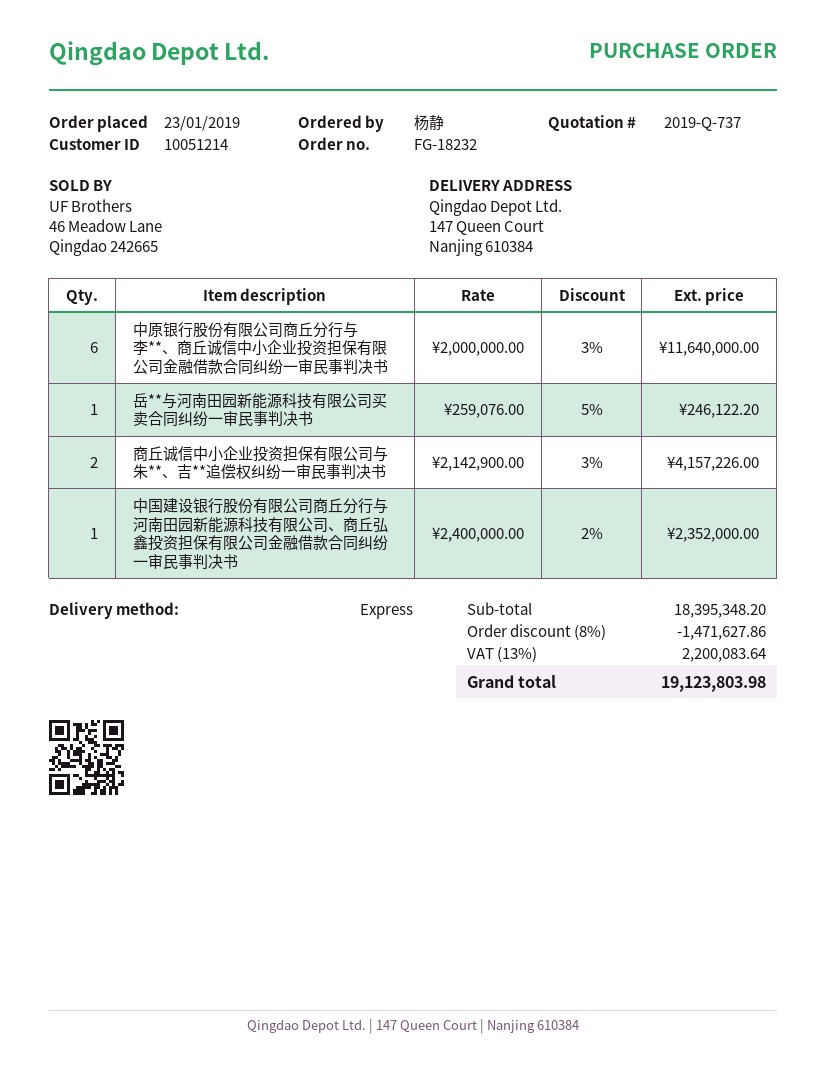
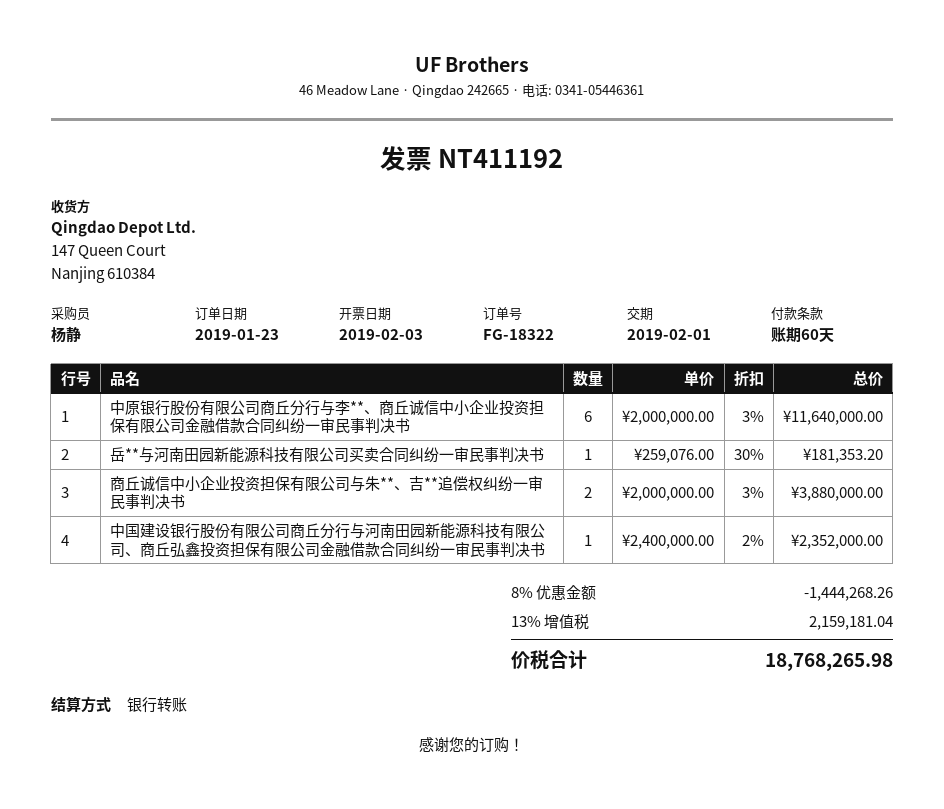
order number: FG-18232 -> FG-18322
岳**与河南田园新能源科技有限公司买卖合同纠纷一审民事判决书: 1 x 259076.00 - 5% = 246122.20 -> 1 x 259076.00 - 30% = 181353.20
商丘诚信中小企业投资担保有限公司与朱**、吉**追偿权纠纷一审民事判决书: 2 x 2142900.00 - 3% = 4157226.00 -> 2 x 2000000.00 - 3% = 3880000.00
discount: 8% = 1471627.86 -> 8% = 1444268.26
tax: 13% = 2200083.64 -> 13% = 2159181.04
total: 19123803.98 -> 18768265.98

